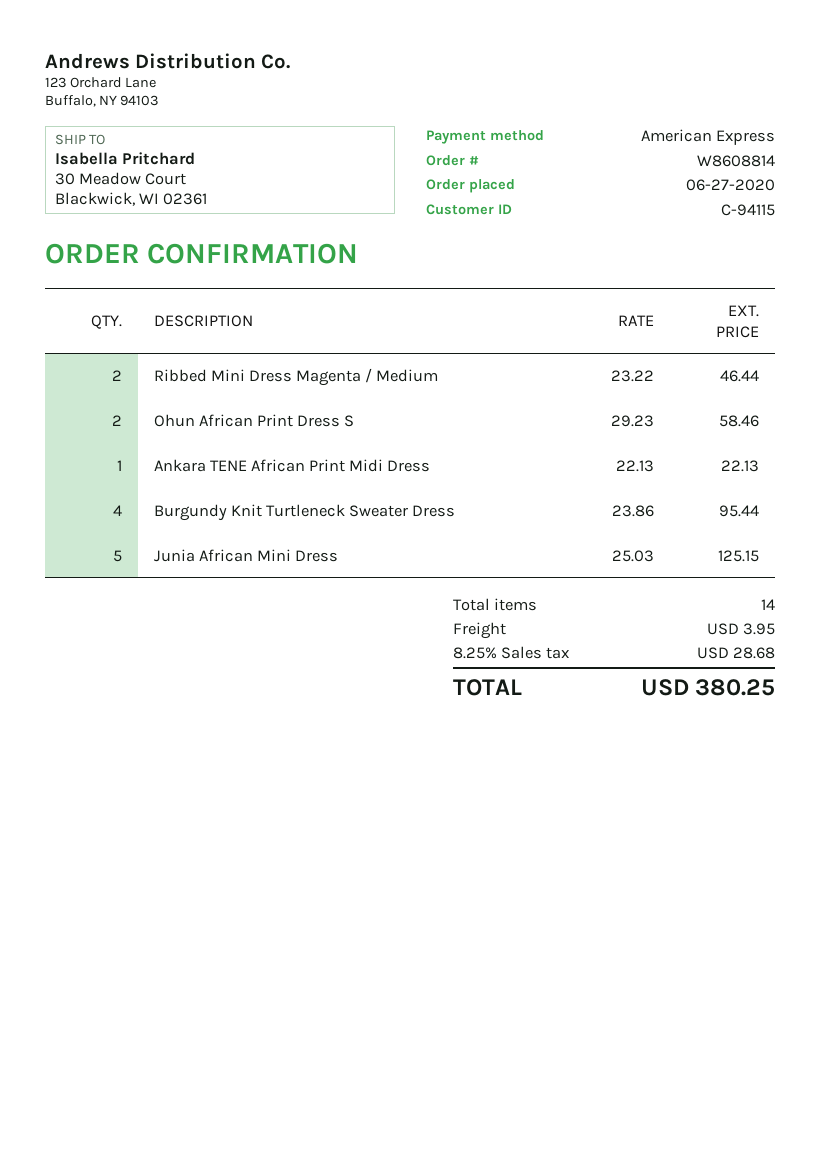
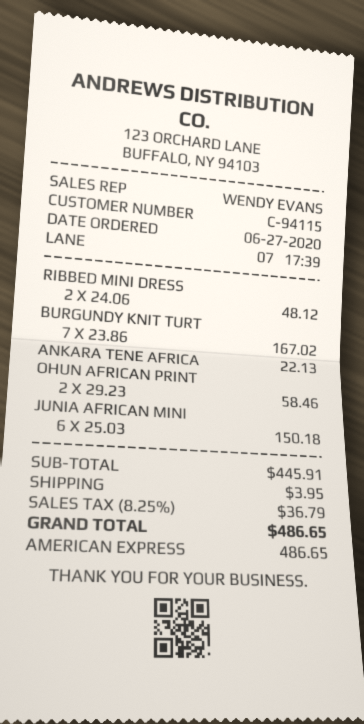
Ribbed Mini Dress Magenta / Medium: 2 x 23.22 = 46.44 -> 2 x 24.06 = 48.12
Burgundy Knit Turtleneck Sweater Dress: 4 x 23.86 = 95.44 -> 7 x 23.86 = 167.02
Junia African Mini Dress: 5 x 25.03 = 125.15 -> 6 x 25.03 = 150.18
tax: 8.25% = 28.68 -> 8.25% = 36.79
total: 380.25 -> 486.65

